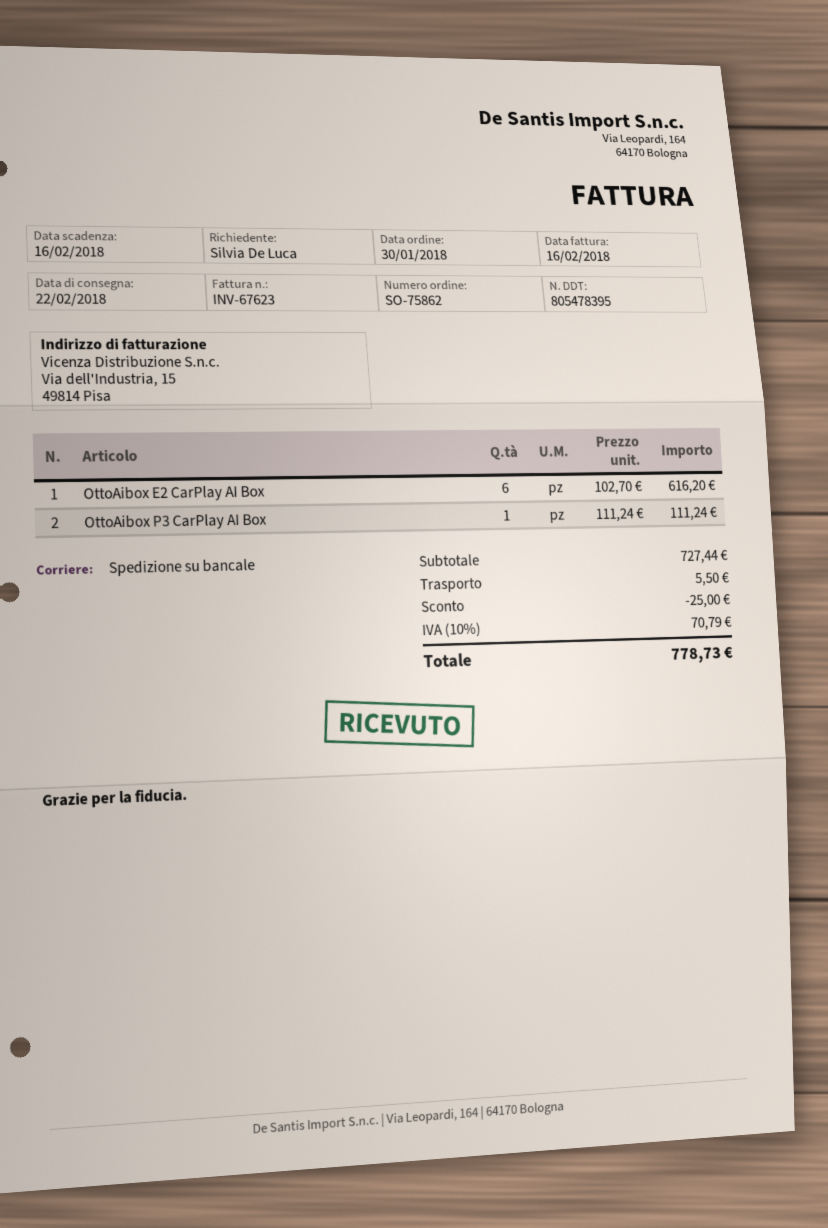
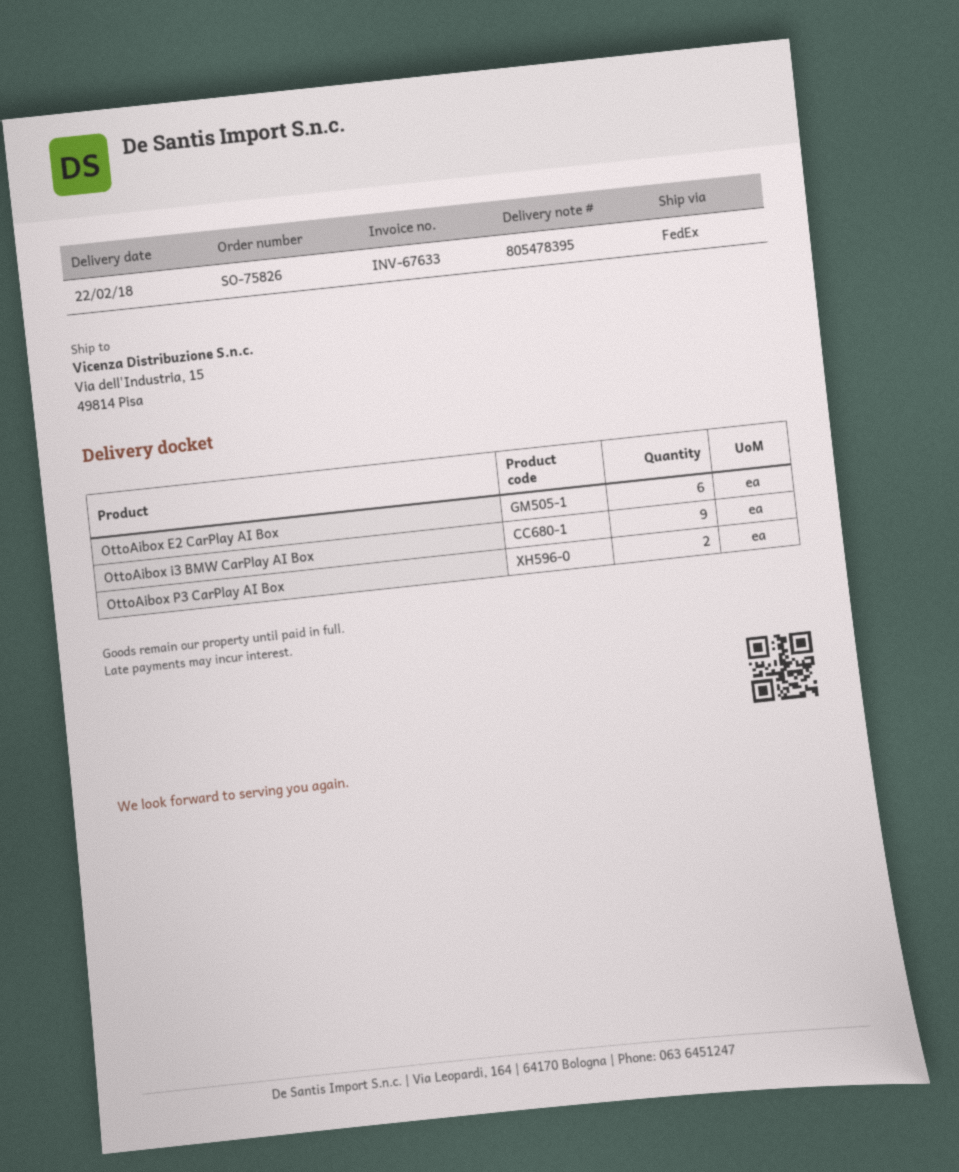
order number: SO-75862 -> SO-75826
invoice number: INV-67623 -> INV-67633
shipping method: pallet freight -> FedEx
OttoAibox P3 CarPlay AI Box: 1 -> 2
OttoAibox i3 BMW CarPlay AI Box: none -> 9

